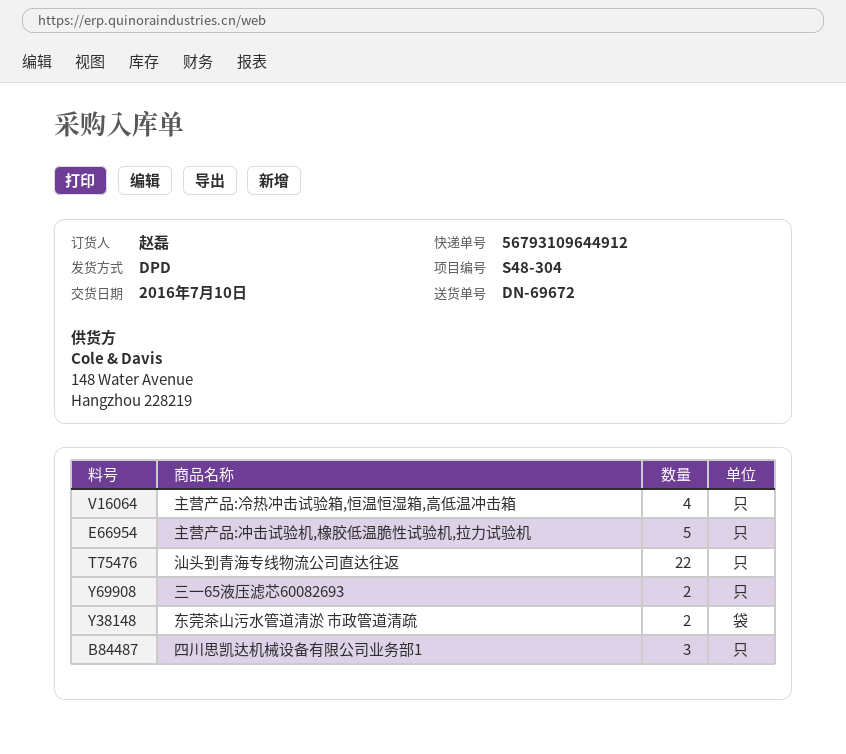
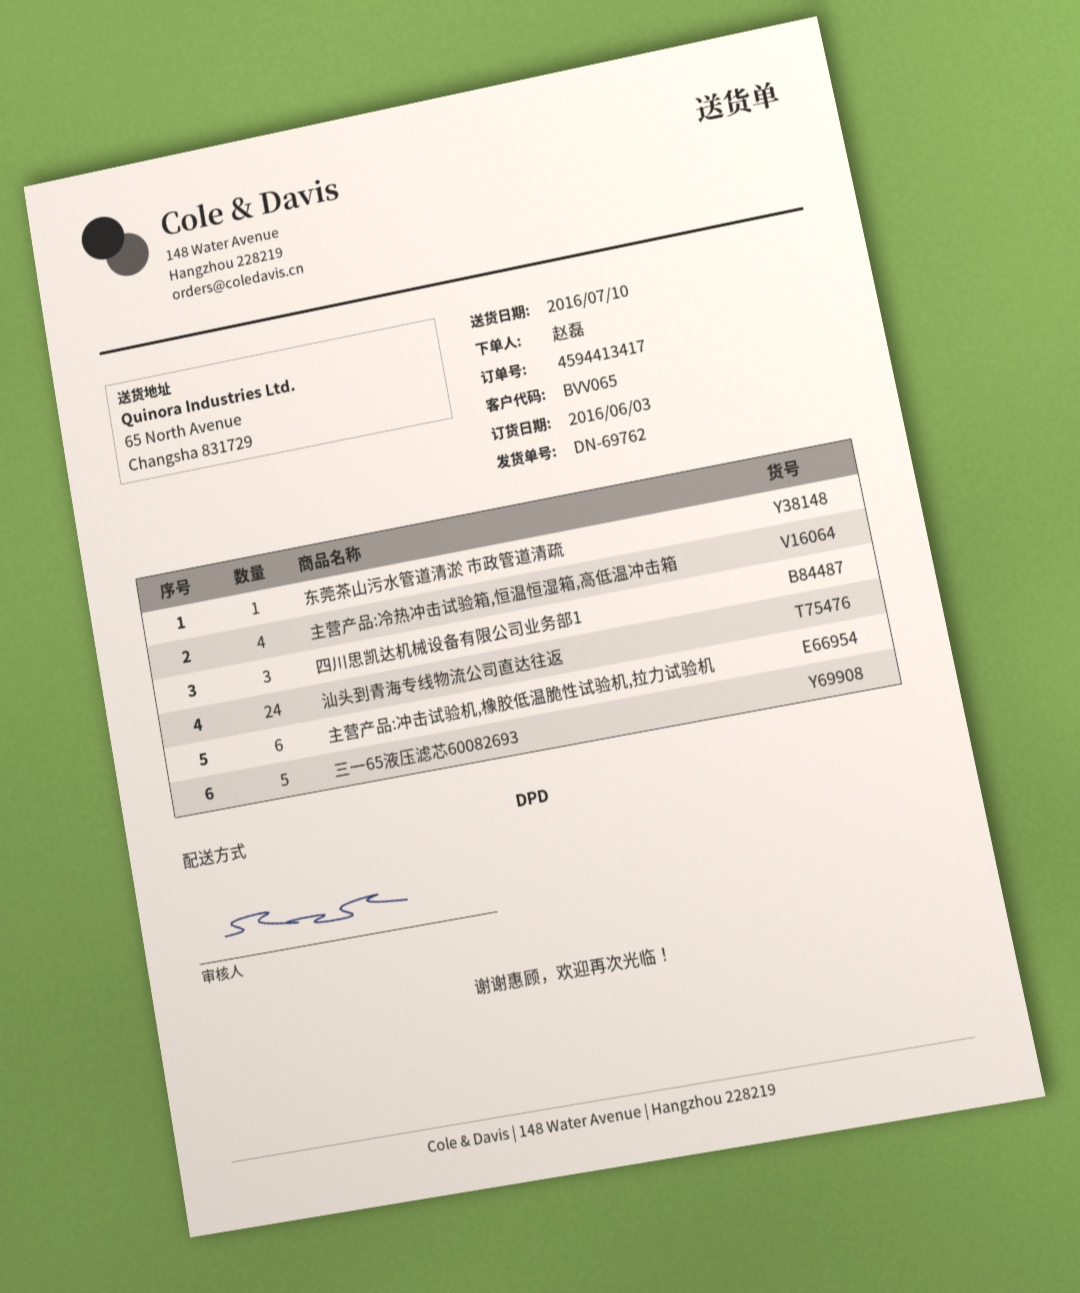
delivery note number: DN-69672 -> DN-69762
主营产品:冲击试验机,橡胶低温脆性试验机,拉力试验机: 5 -> 6
汕头到青海专线物流公司直达往返: 22 -> 24
三一65液压滤芯60082693: 2 -> 5
东莞茶山污水管道清淤 市政管道清疏: 2 -> 1

